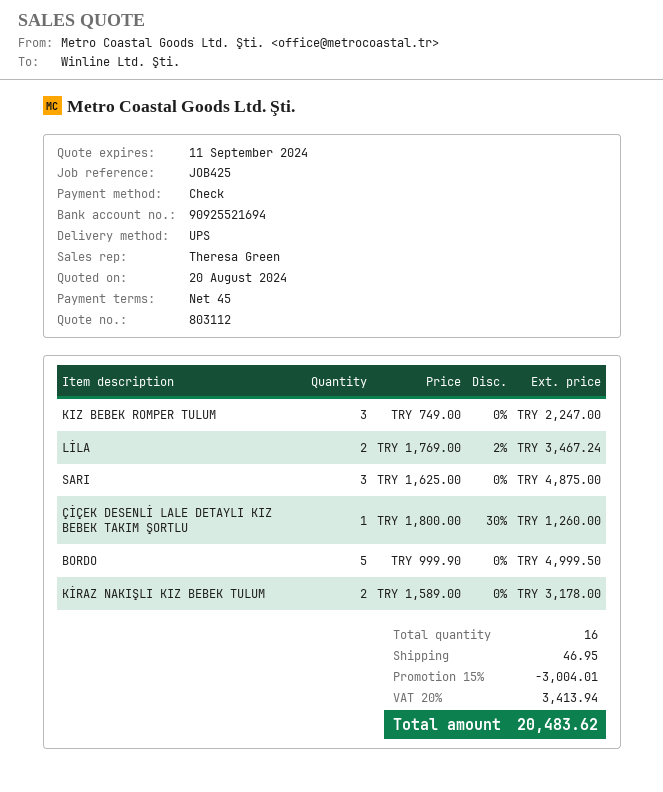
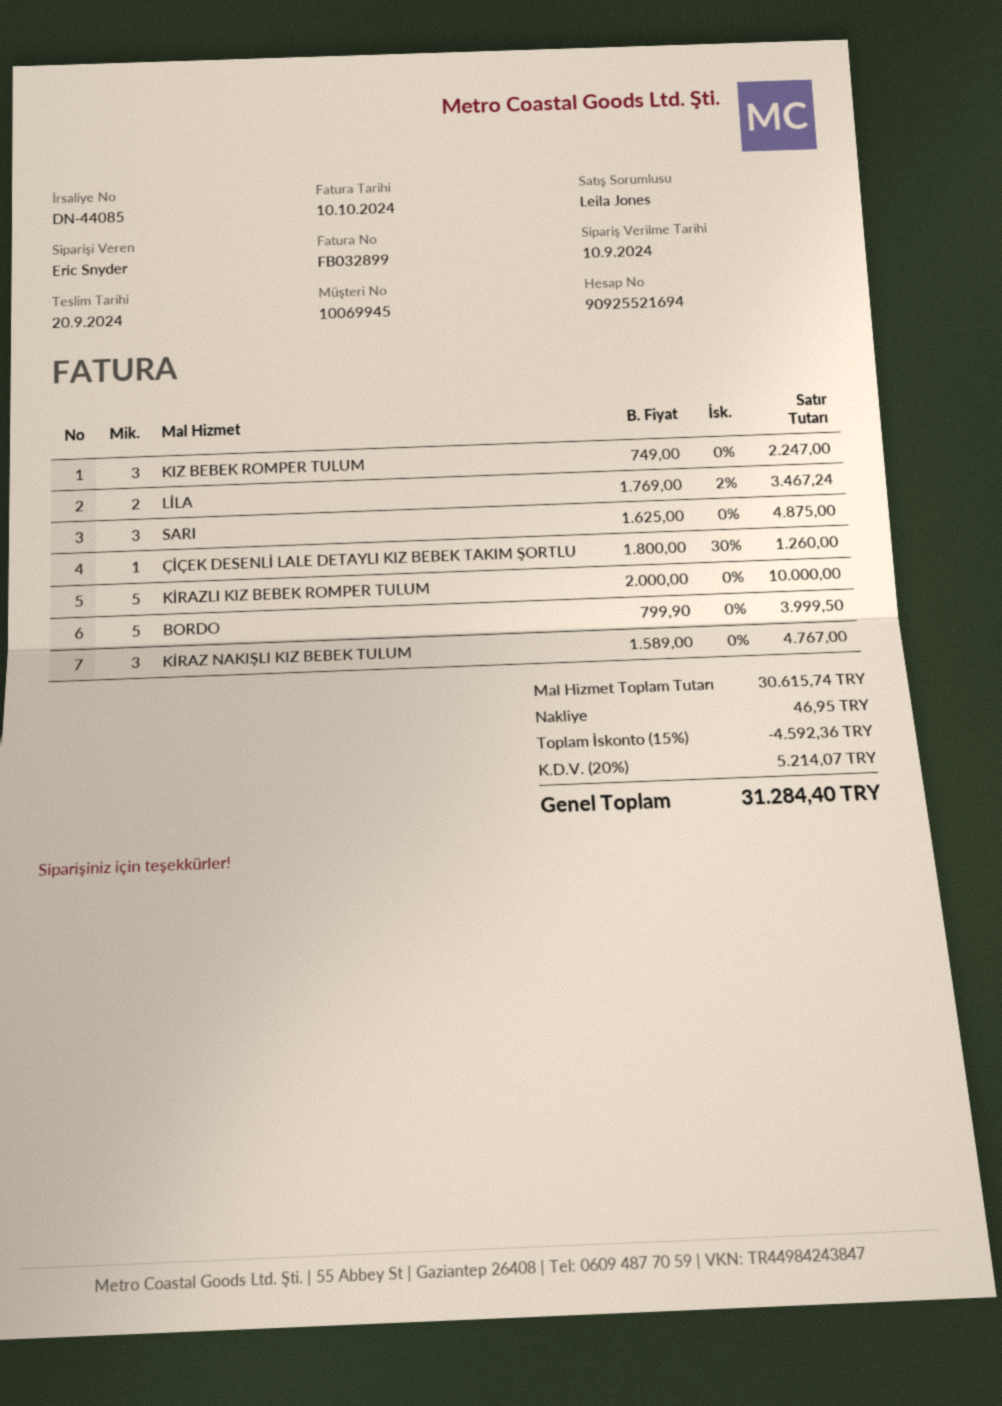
sales rep: Theresa Green -> Leila Jones
BORDO: 5 x 999.90 = 4999.50 -> 5 x 799.90 = 3999.50
KİRAZ NAKIŞLI KIZ BEBEK TULUM: 2 x 1589.00 = 3178.00 -> 3 x 1589.00 = 4767.00
KİRAZLI KIZ BEBEK ROMPER TULUM: none -> 5 x 2000.00 = 10000.00
discount: 15% = 3004.01 -> 15% = 4592.36
tax: 20% = 3413.94 -> 20% = 5214.07
total: 20483.62 -> 31284.40

